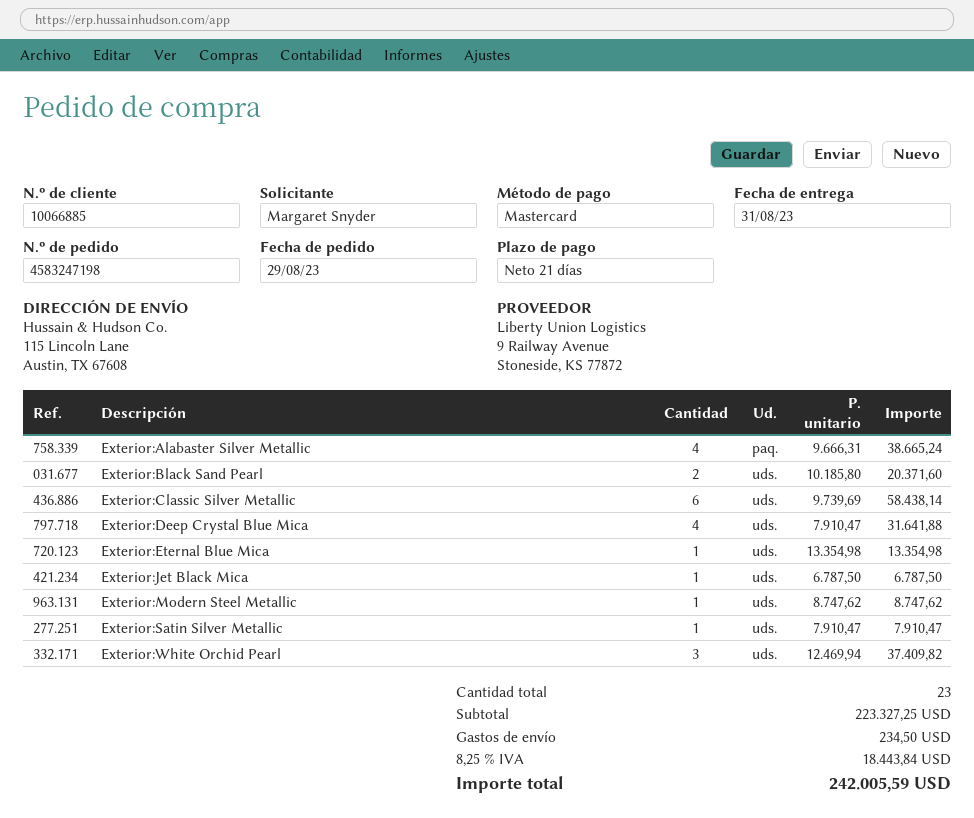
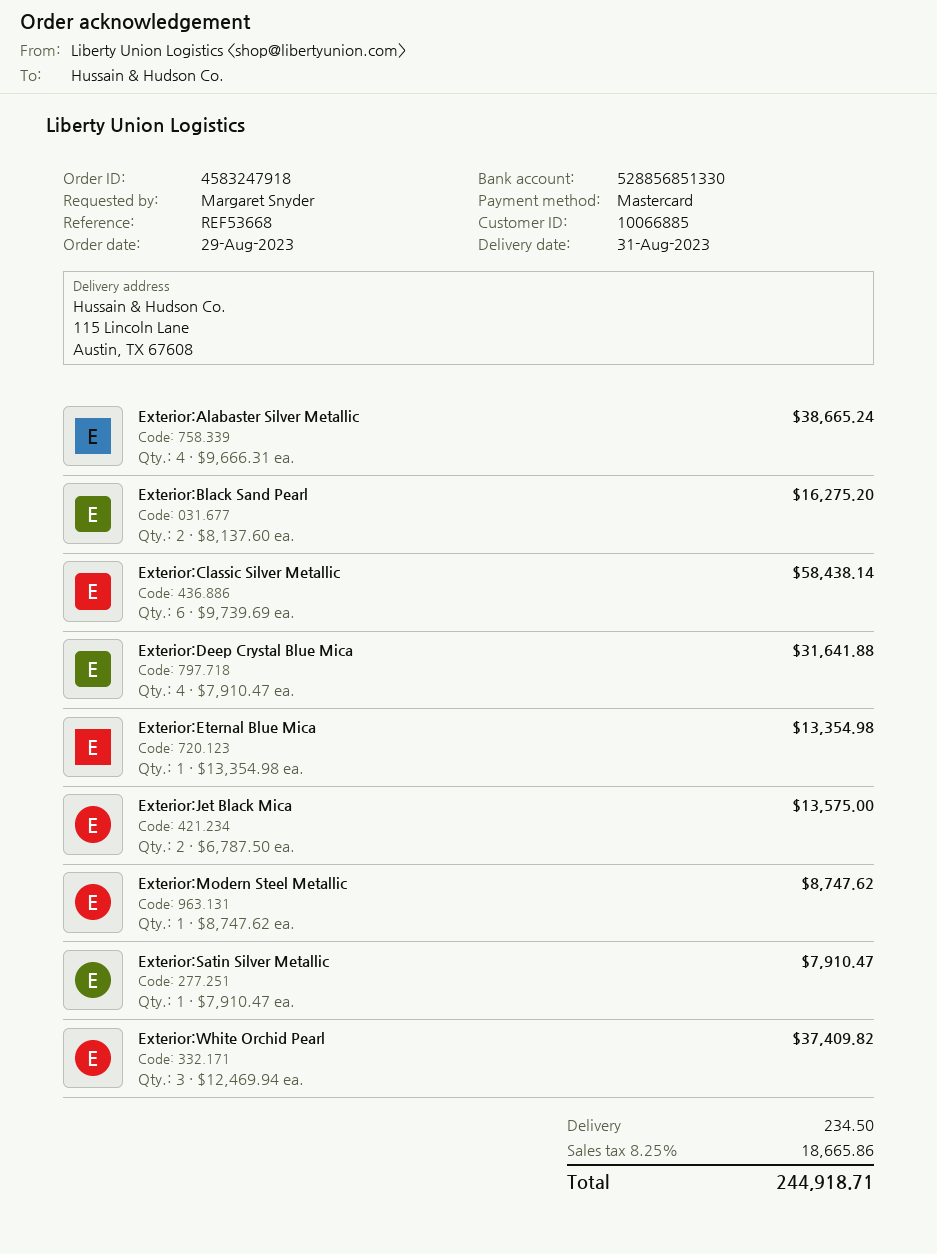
order number: 4583247198 -> 4583247918
Exterior:Black Sand Pearl: 2 x 10185.80 = 20371.60 -> 2 x 8137.60 = 16275.20
Exterior:Jet Black Mica: 1 x 6787.50 = 6787.50 -> 2 x 6787.50 = 13575.00
tax: 8.25% = 18443.84 -> 8.25% = 18665.86
total: 242005.59 -> 244918.71

